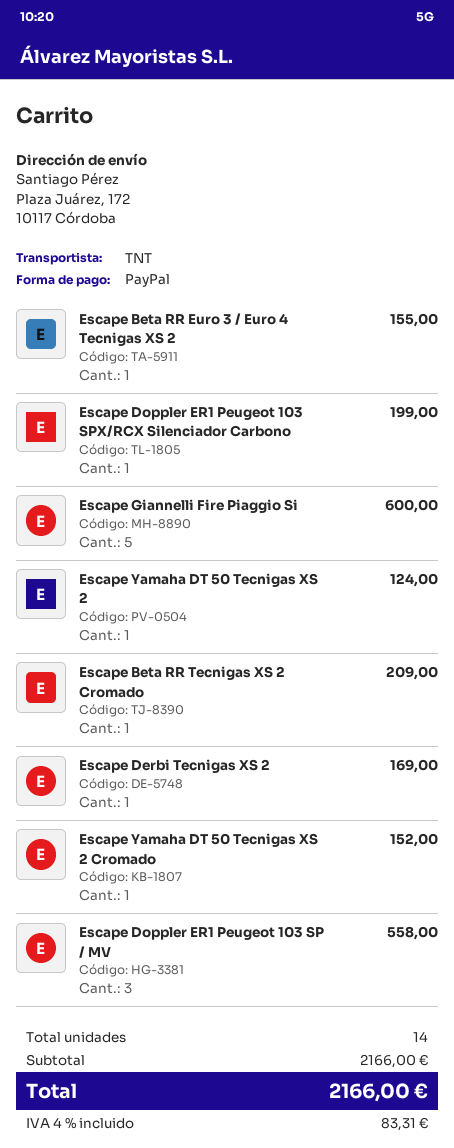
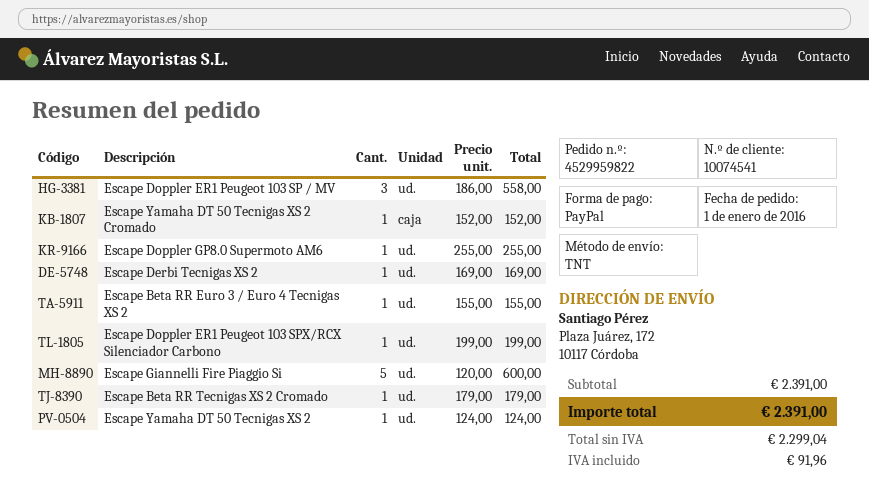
Escape Beta RR Tecnigas XS 2 Cromado: 1 for 209.00 -> 1 for 179.00
Escape Doppler GP8.0 Supermoto AM6: none -> 1 for 255.00
subtotal: 2166.00 -> 2391.00
tax: 83.31 -> 91.96
total: 2166.00 -> 2391.00

